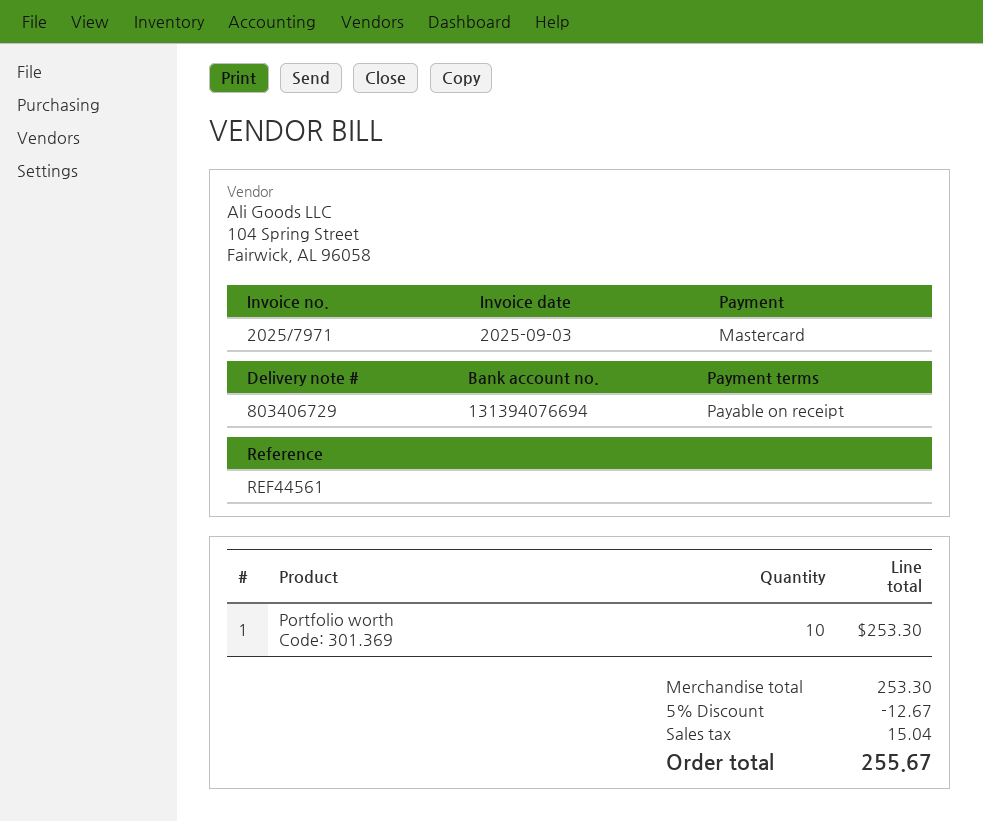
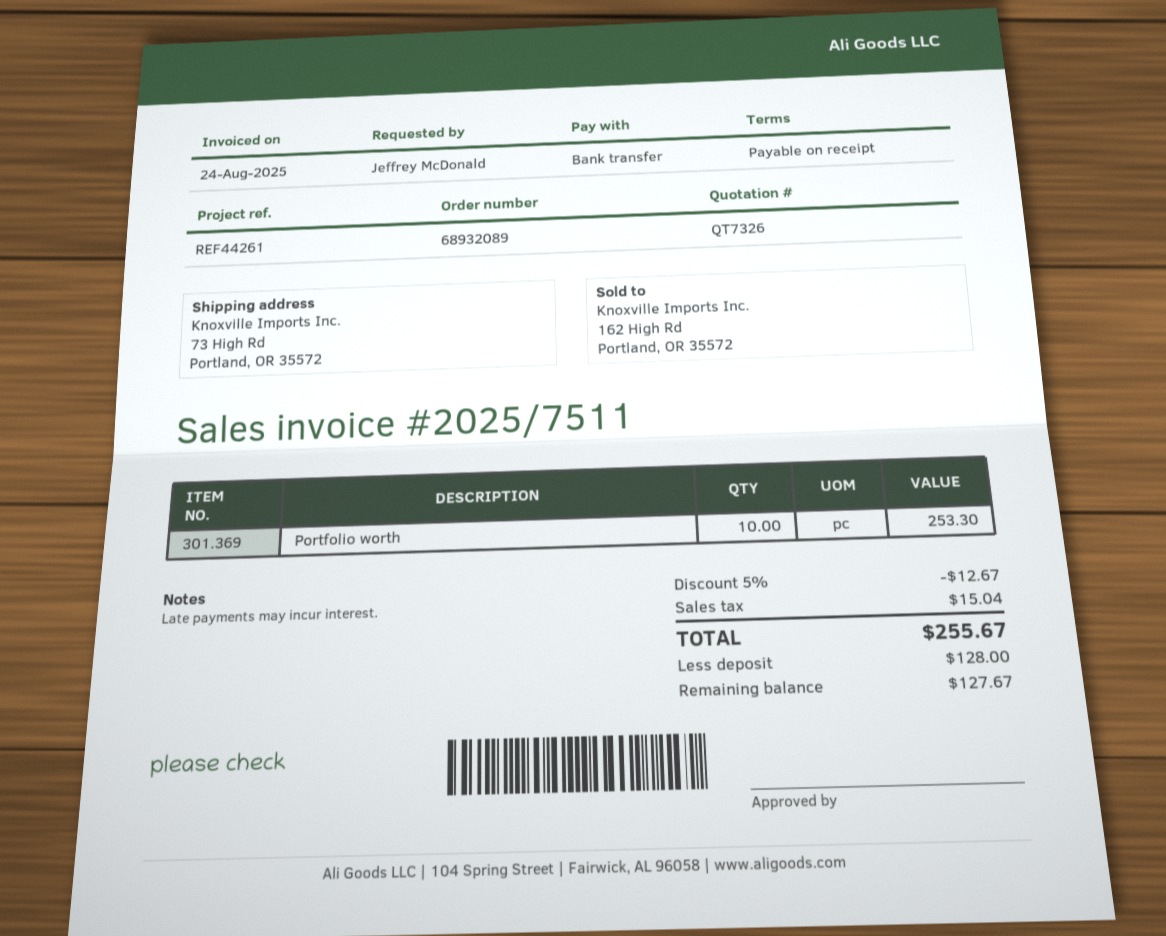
invoice number: 2025/7971 -> 2025/7511
invoice date: 2025-09-03 -> 2025-08-24
reference: REF44561 -> REF44261
payment method: Mastercard -> bank transfer

